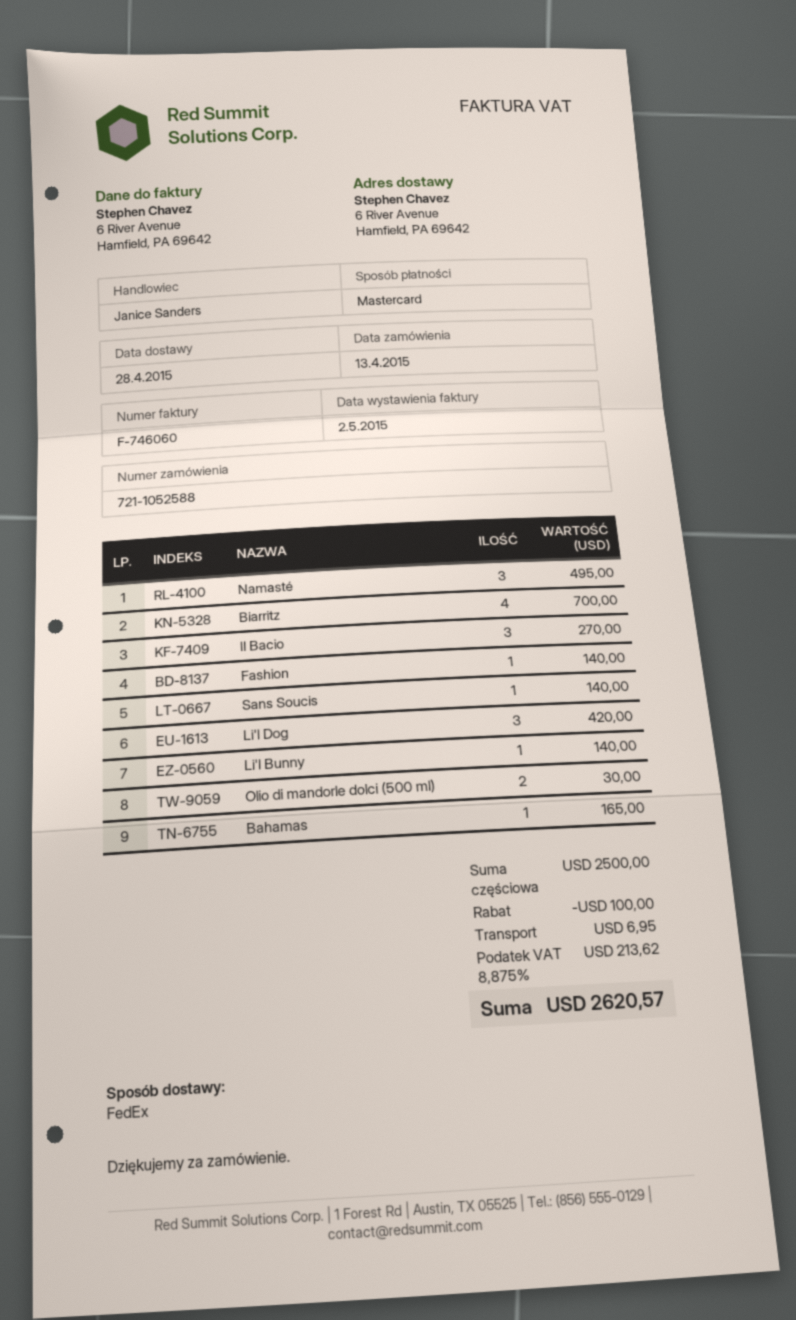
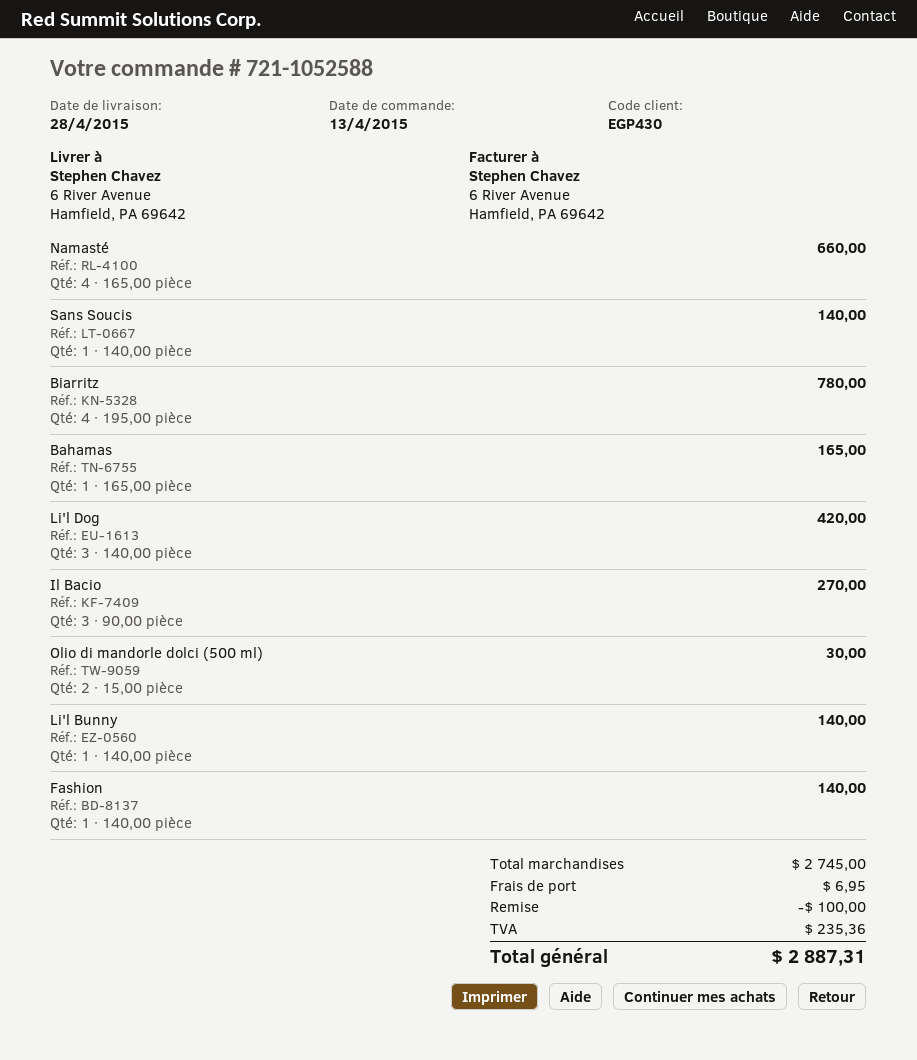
Namasté: 3 for 495.00 -> 4 for 660.00
Biarritz: 4 for 700.00 -> 4 for 780.00
subtotal: 2500.00 -> 2745.00
tax: 213.62 -> 235.36
total: 2620.57 -> 2887.31

